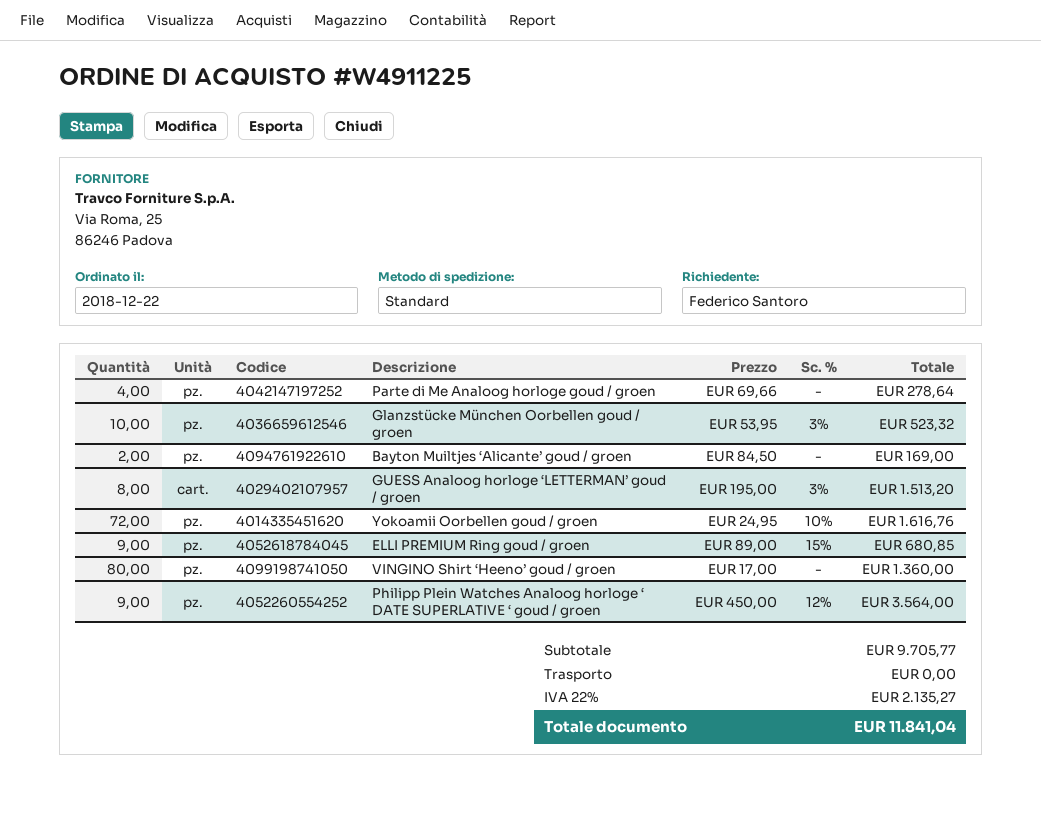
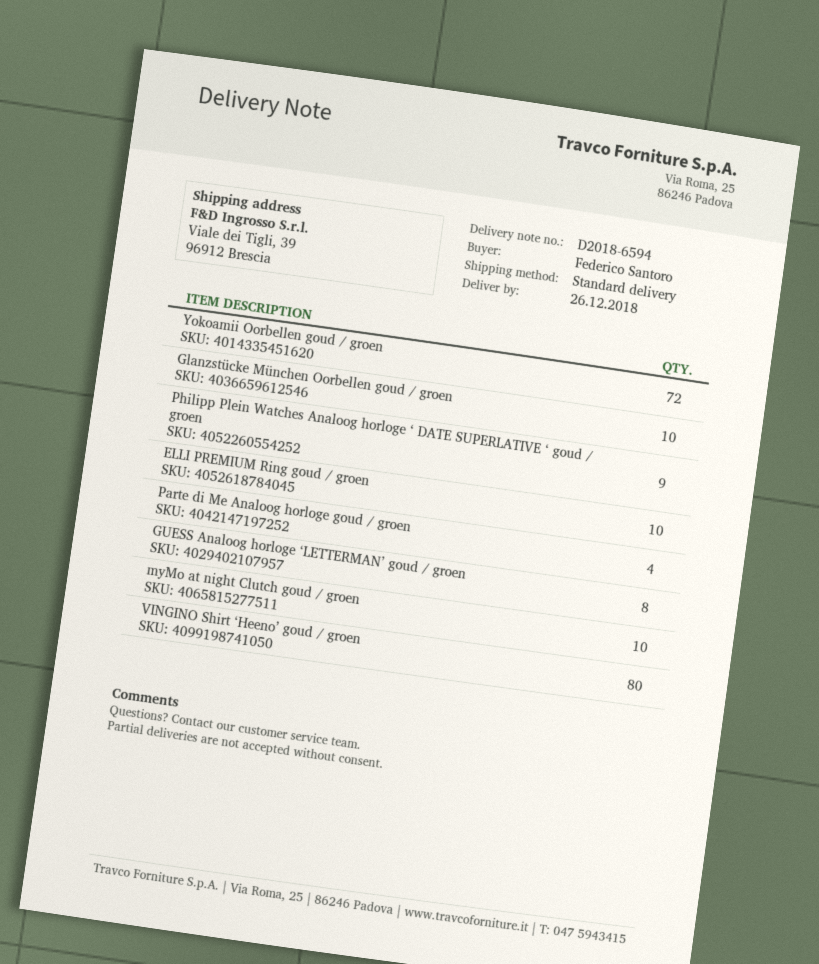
Bayton Muiltjes ‘Alicante’ goud / groen: 2 -> none
ELLI PREMIUM Ring goud / groen: 9 -> 10
myMo at night Clutch goud / groen: none -> 10

